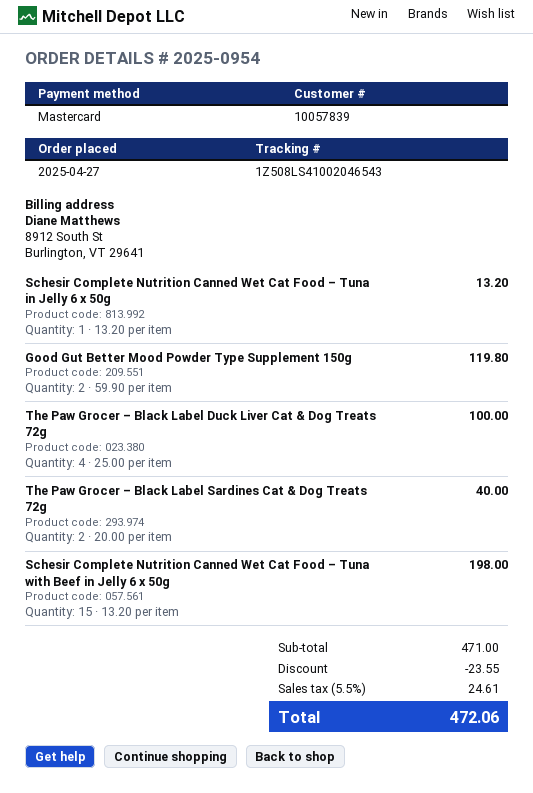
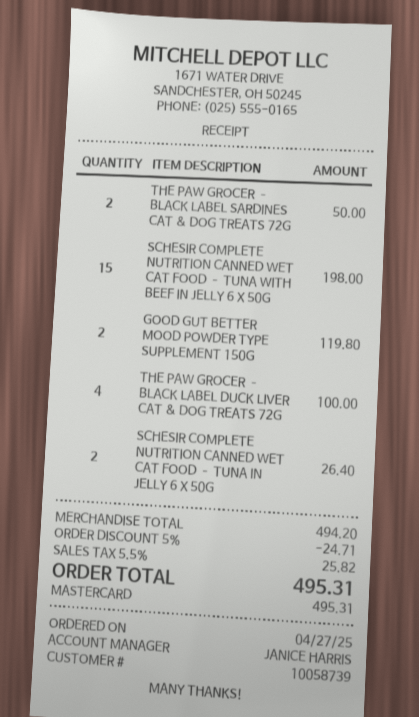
customer number: 10057839 -> 10058739
Schesir Complete Nutrition Canned Wet Cat Food – Tuna in Jelly 6 x 50g: 1 for 13.20 -> 2 for 26.40
The Paw Grocer – Black Label Sardines Cat & Dog Treats 72g: 2 for 40.00 -> 2 for 50.00
subtotal: 471.00 -> 494.20
discount: 23.55 -> 24.71
tax: 5.5% = 24.61 -> 5.5% = 25.82
total: 472.06 -> 495.31

